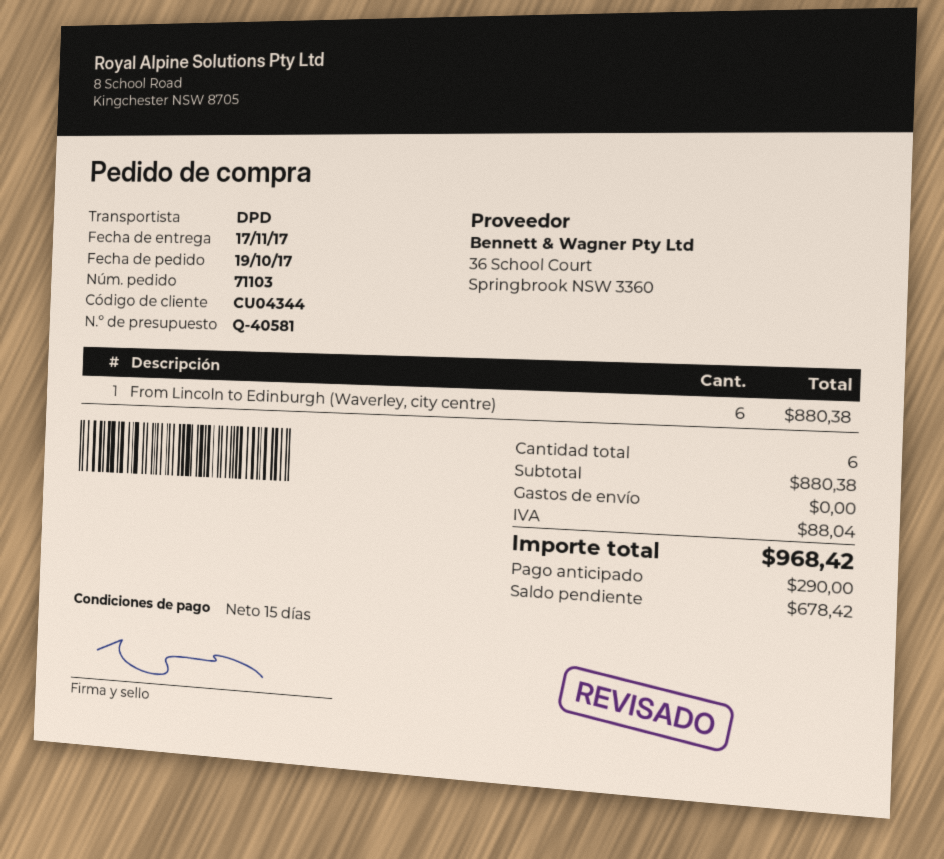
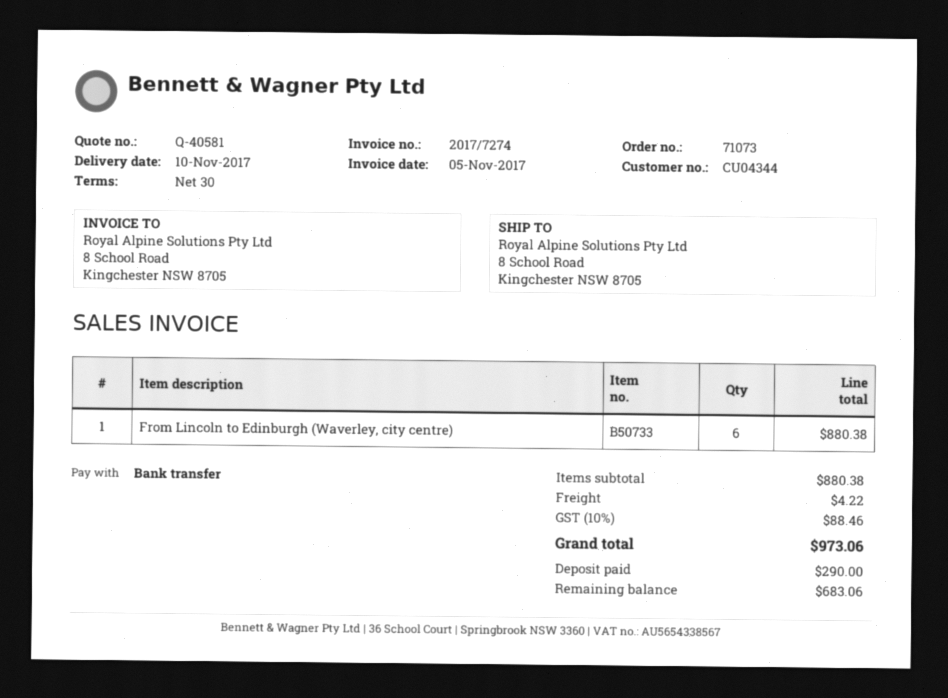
order number: 71103 -> 71073
delivery date: 2017-11-17 -> 2017-11-10
payment terms: 15 days -> 30 days
shipping: 0.00 -> 4.22
tax: 88.04 -> 88.46
total: 968.42 -> 973.06
balance: 678.42 -> 683.06

